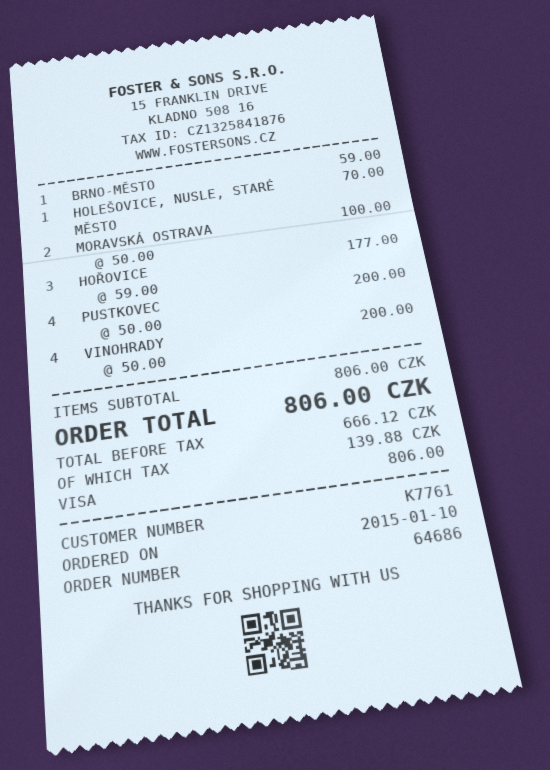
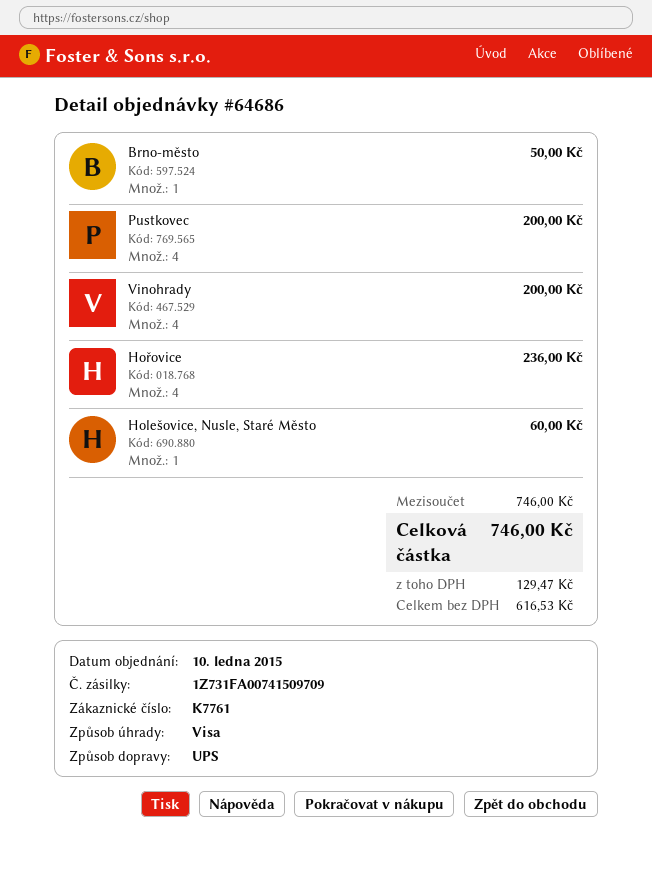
BRNO-MĚSTO: 1 for 59.00 -> 1 for 50.00
HOLEŠOVICE, NUSLE, STARÉ MĚSTO: 1 for 70.00 -> 1 for 60.00
MORAVSKÁ OSTRAVA: 2 for 100.00 -> none
HOŘOVICE: 3 for 177.00 -> 4 for 236.00
subtotal: 806.00 -> 746.00
net: 666.12 -> 616.53
tax: 139.88 -> 129.47
total: 806.00 -> 746.00

